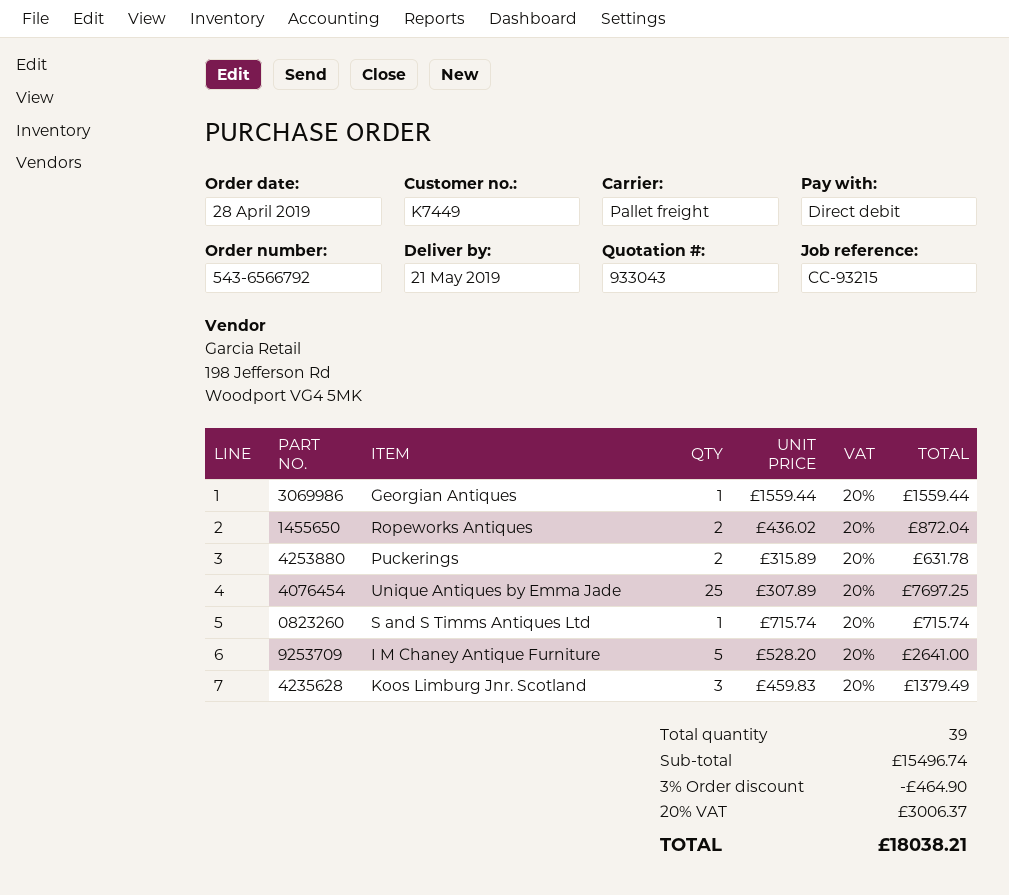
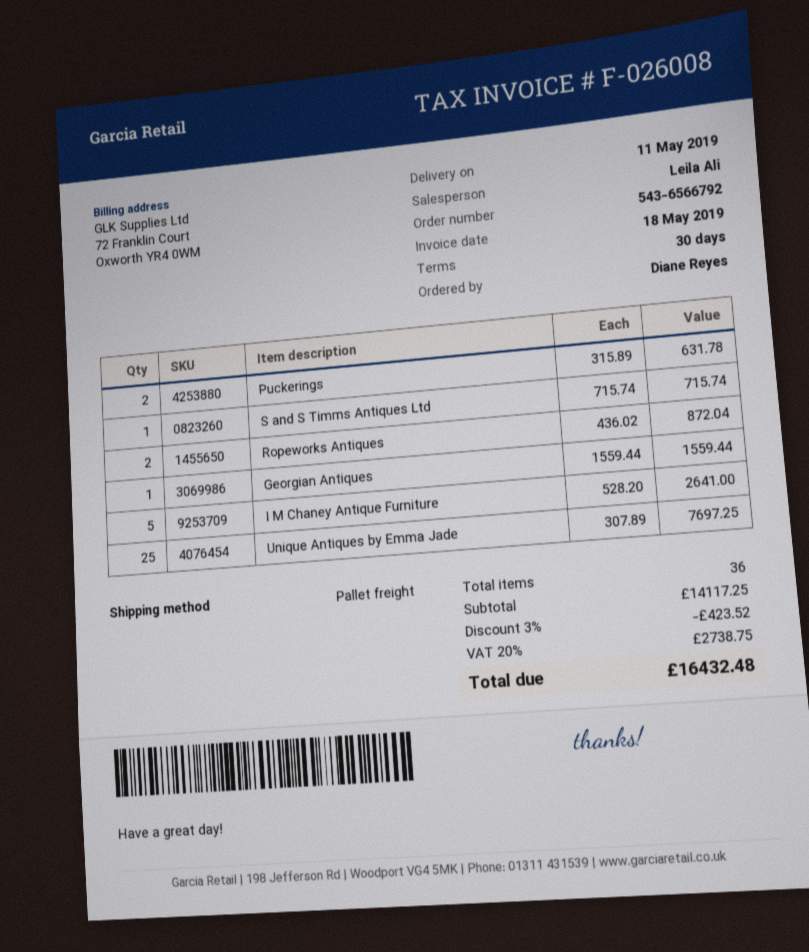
delivery date: 2019-05-21 -> 2019-05-11
Koos Limburg Jnr. Scotland: 3 x 459.83 = 1379.49 -> none
total quantity: 39 -> 36
subtotal: 15496.74 -> 14117.25
discount: 3% = 464.90 -> 3% = 423.52
tax: 20% = 3006.37 -> 20% = 2738.75
total: 18038.21 -> 16432.48

